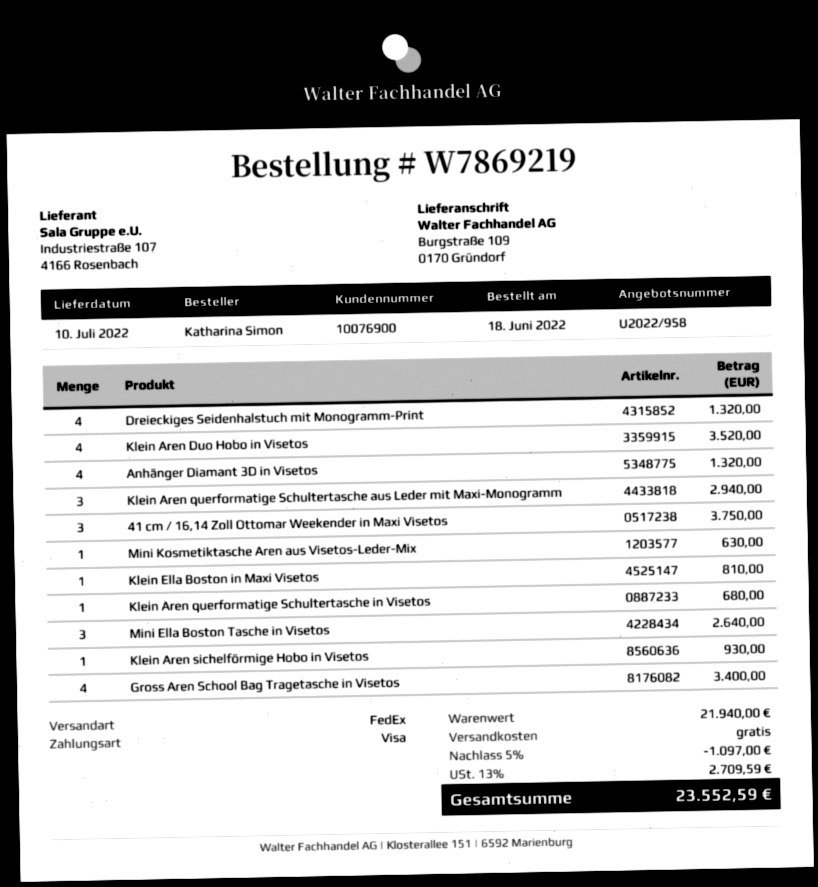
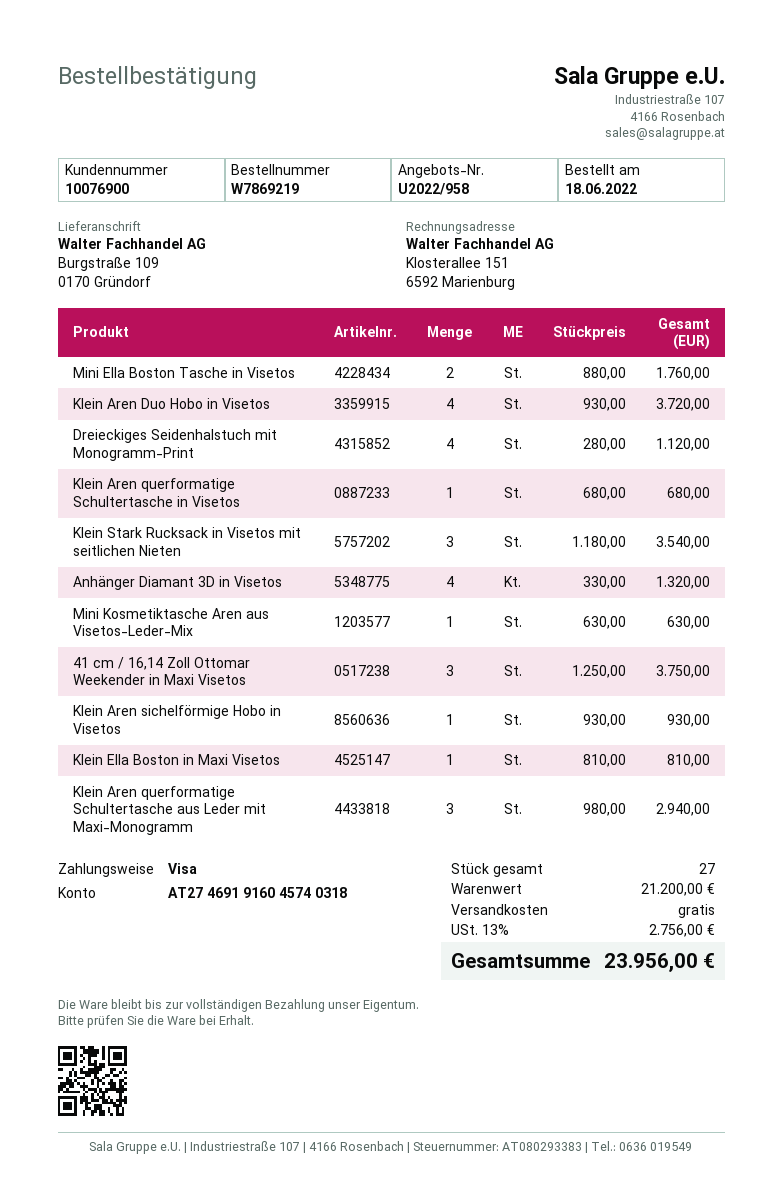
Dreieckiges Seidenhalstuch mit Monogramm-Print: 4 for 1320.00 -> 4 for 1120.00
Klein Aren Duo Hobo in Visetos: 4 for 3520.00 -> 4 for 3720.00
Mini Ella Boston Tasche in Visetos: 3 for 2640.00 -> 2 for 1760.00
Gross Aren School Bag Tragetasche in Visetos: 4 for 3400.00 -> none
Klein Stark Rucksack in Visetos mit seitlichen Nieten: none -> 3 for 3540.00
subtotal: 21940.00 -> 21200.00
discount: 5% = 1097.00 -> none
tax: 13% = 2709.59 -> 13% = 2756.00
total: 23552.59 -> 23956.00

